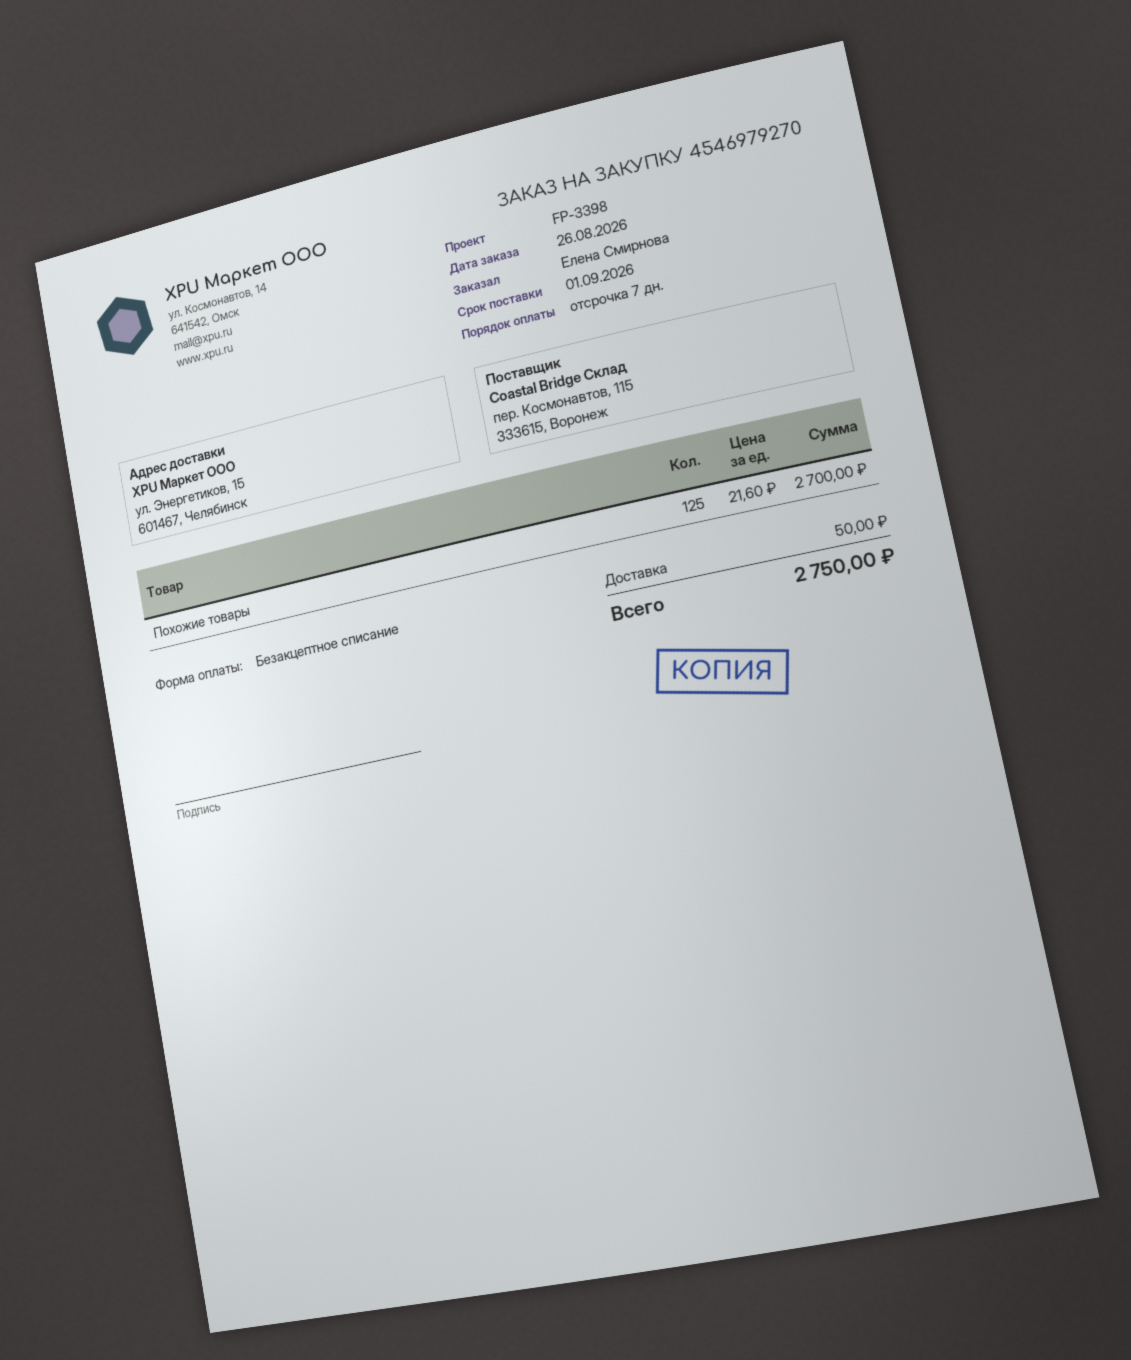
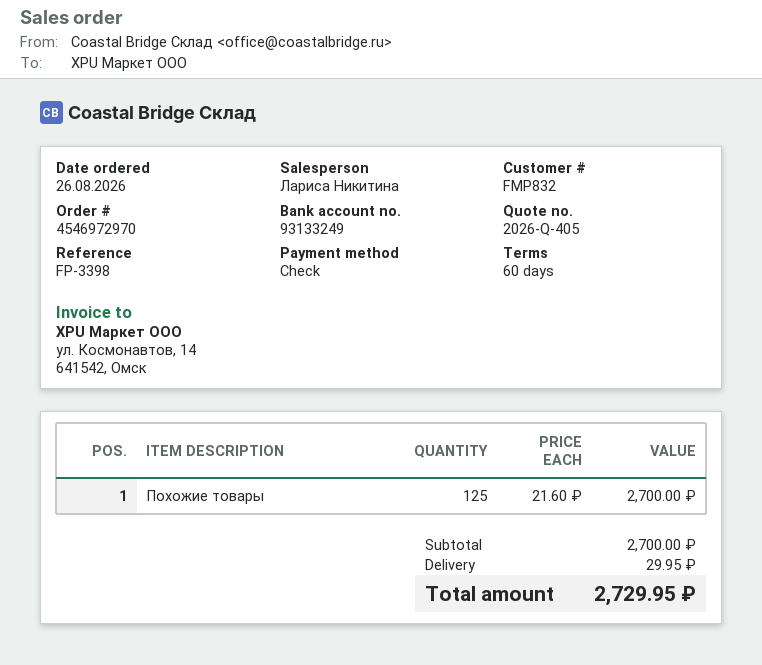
order number: 4546979270 -> 4546972970
payment terms: 7 days -> 60 days
payment method: direct debit -> cheque
shipping: 50.00 -> 29.95
total: 2750.00 -> 2729.95

